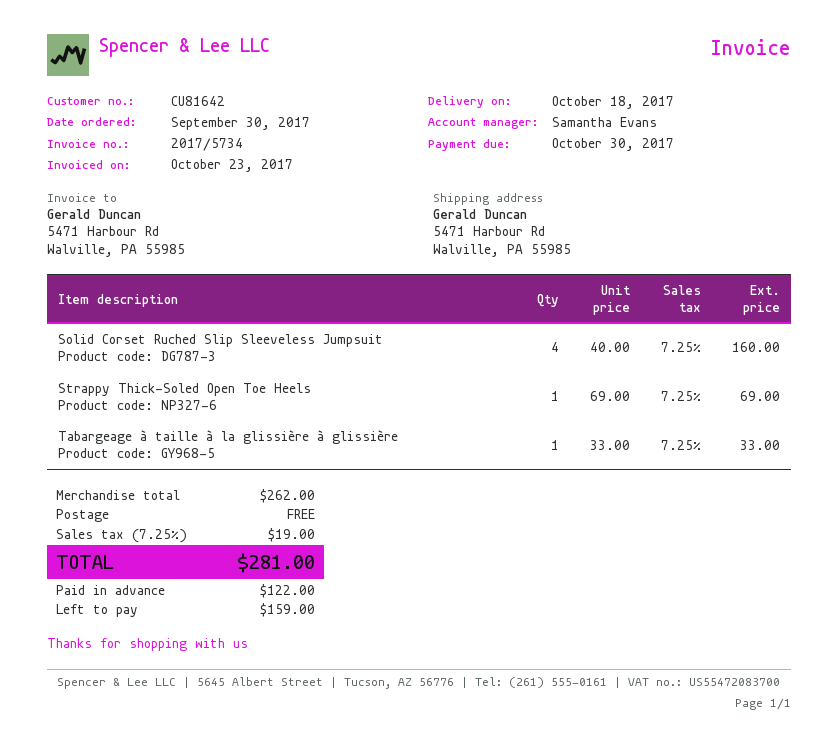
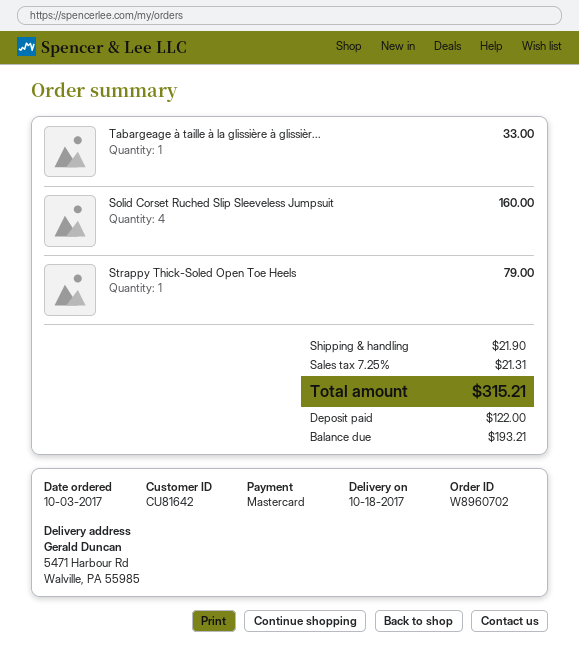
order date: 2017-09-30 -> 2017-10-03
Strappy Thick-Soled Open Toe Heels: 1 for 69.00 -> 1 for 79.00
shipping: 0.00 -> 21.90
tax: 7.25% = 19.00 -> 7.25% = 21.31
total: 281.00 -> 315.21
balance: 159.00 -> 193.21

